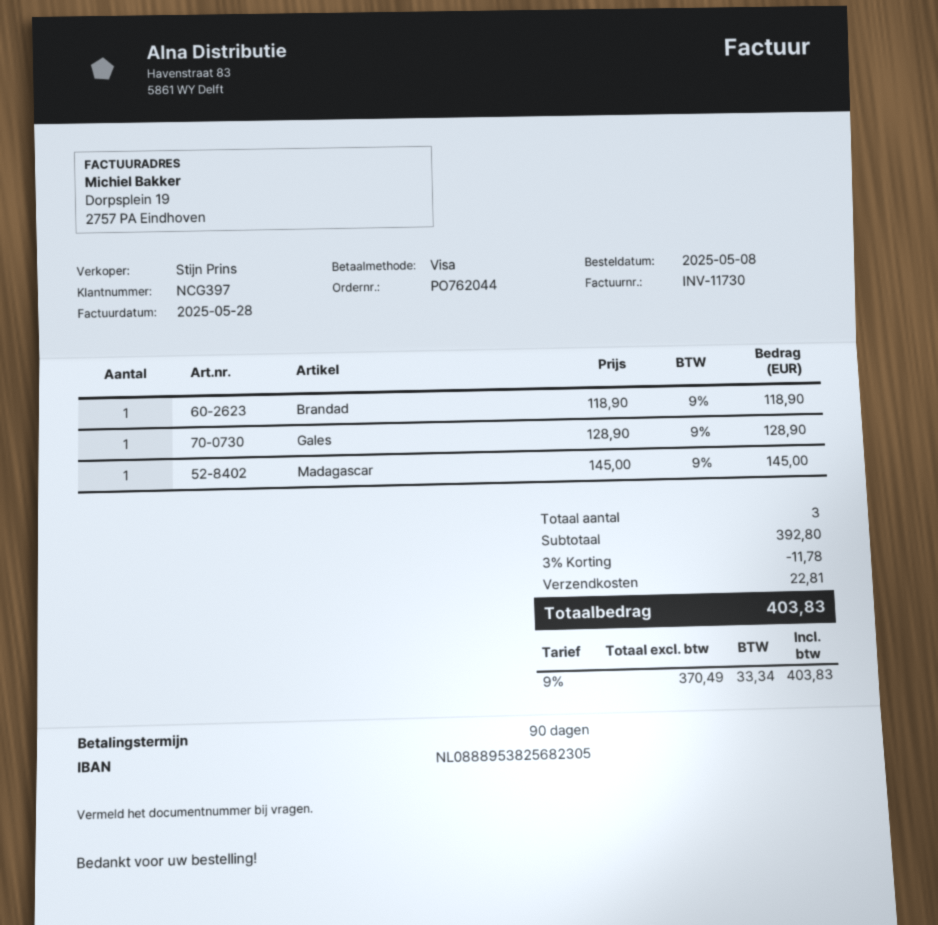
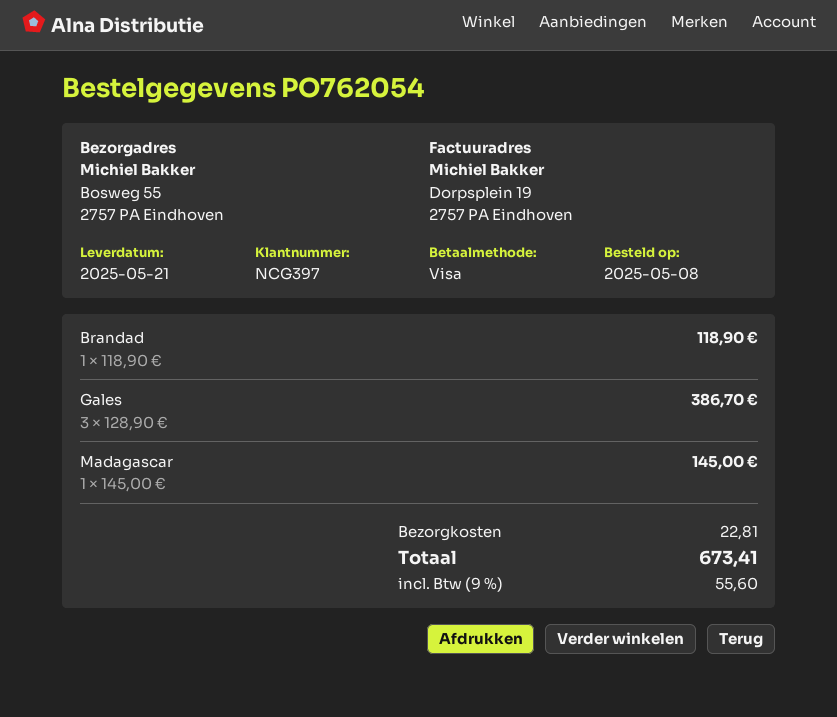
order number: PO762044 -> PO762054
Gales: 1 x 128.90 = 128.90 -> 3 x 128.90 = 386.70
discount: 3% = 11.78 -> none
tax: 9% = 33.34 -> 9% = 55.60
total: 403.83 -> 673.41

